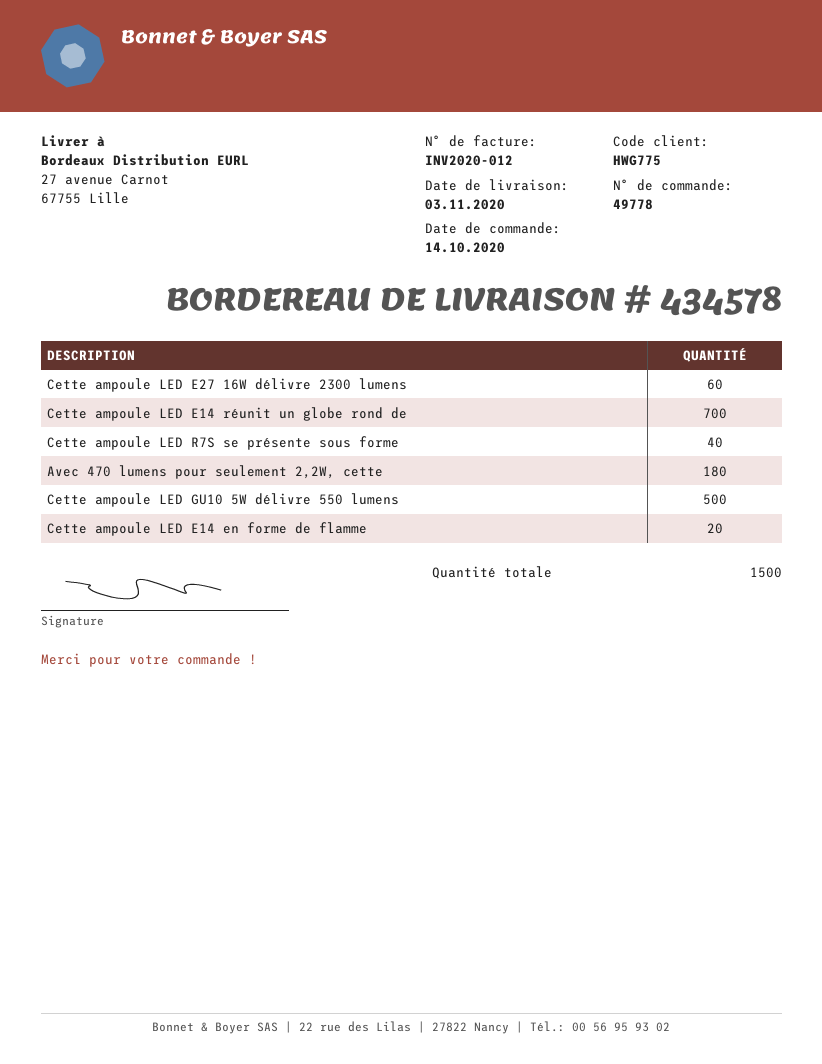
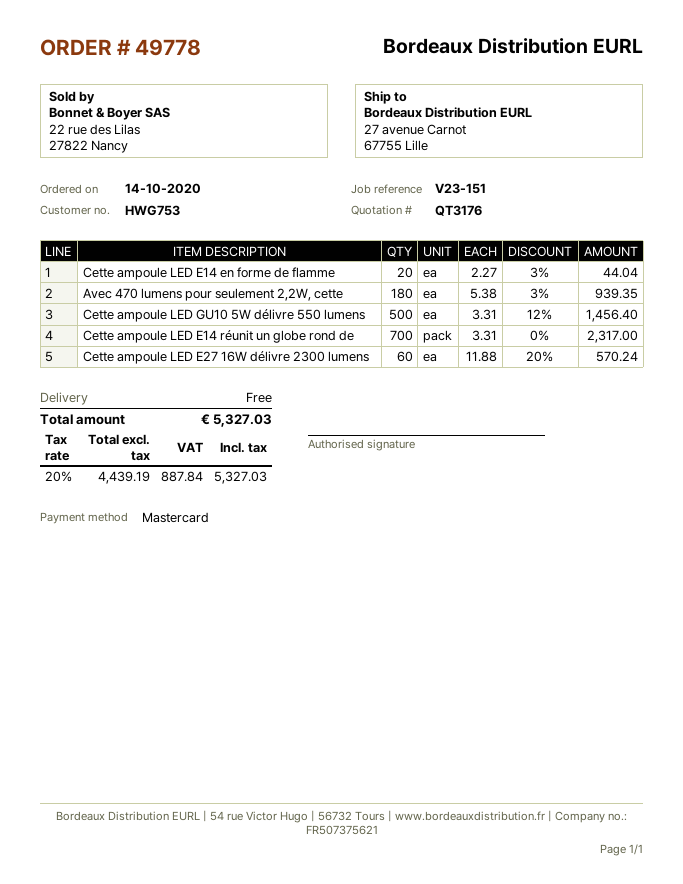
customer number: HWG775 -> HWG753
Cette ampoule LED R7S se présente sous forme: 40 -> none

